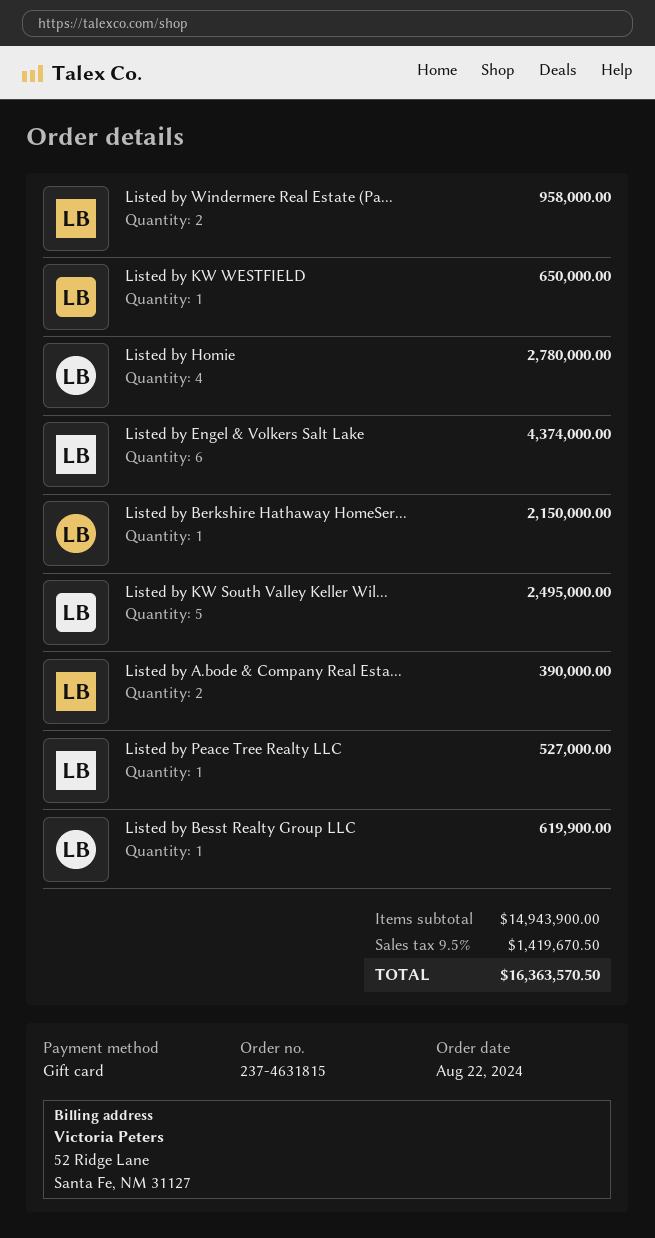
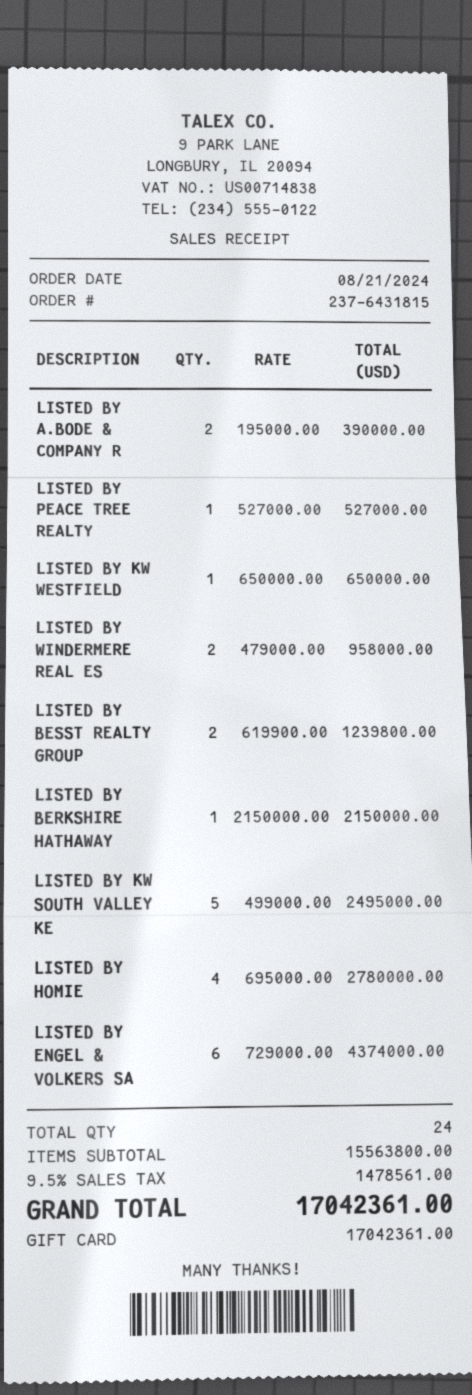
order number: 237-4631815 -> 237-6431815
order date: 2024-08-22 -> 2024-08-21
Listed by Besst Realty Group LLC: 1 for 619900.00 -> 2 for 1239800.00
subtotal: 14943900.00 -> 15563800.00
tax: 9.5% = 1419670.50 -> 9.5% = 1478561.00
total: 16363570.50 -> 17042361.00

